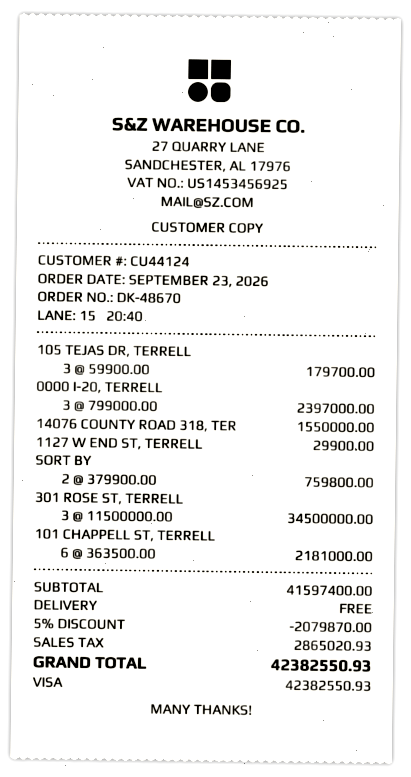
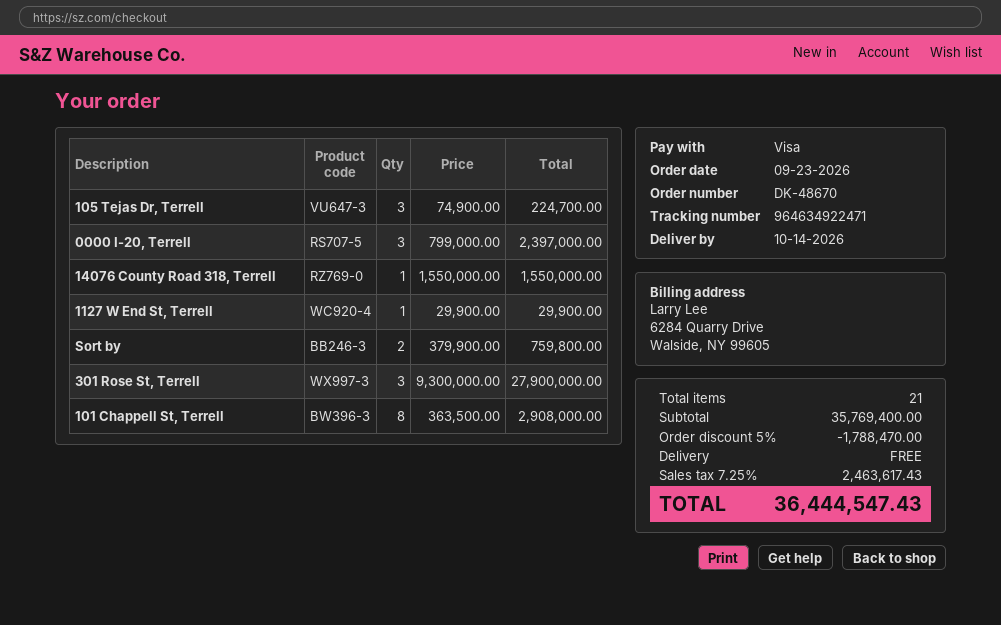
105 TEJAS DR, TERRELL: 3 x 59900.00 = 179700.00 -> 3 x 74900.00 = 224700.00
301 ROSE ST, TERRELL: 3 x 11500000.00 = 34500000.00 -> 3 x 9300000.00 = 27900000.00
101 CHAPPELL ST, TERRELL: 6 x 363500.00 = 2181000.00 -> 8 x 363500.00 = 2908000.00
subtotal: 41597400.00 -> 35769400.00
discount: 5% = 2079870.00 -> 5% = 1788470.00
tax: 2865020.93 -> 2463617.43
total: 42382550.93 -> 36444547.43

